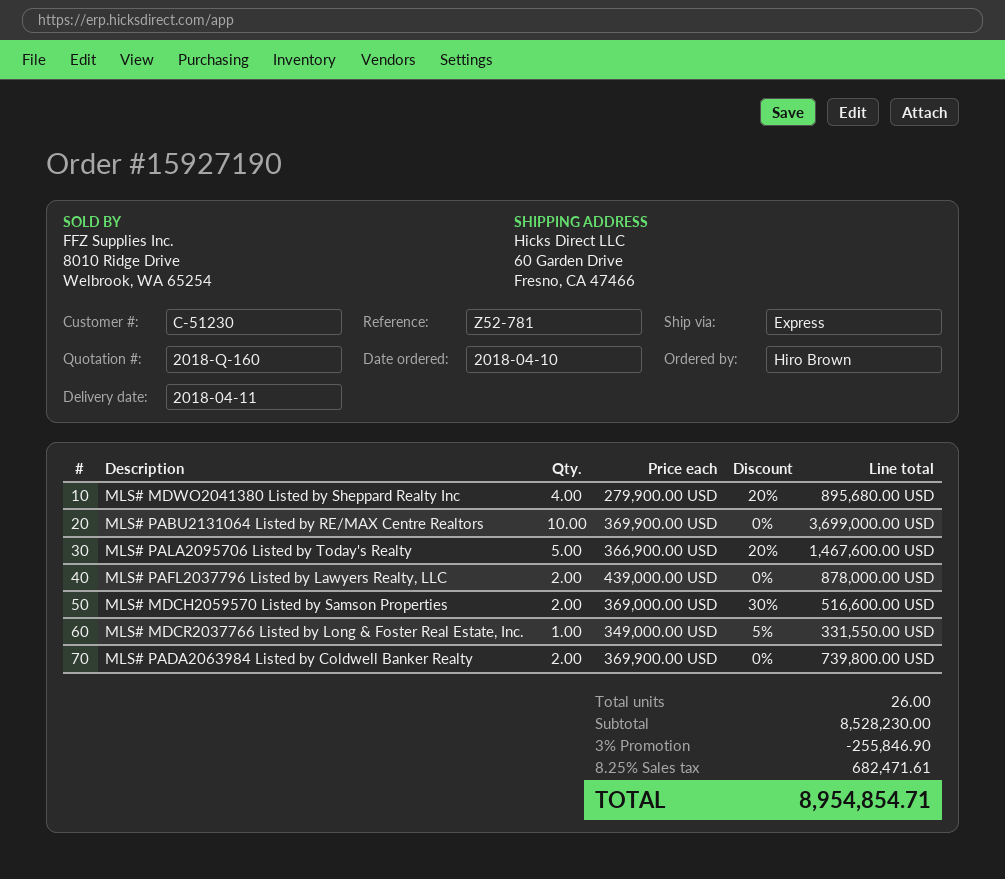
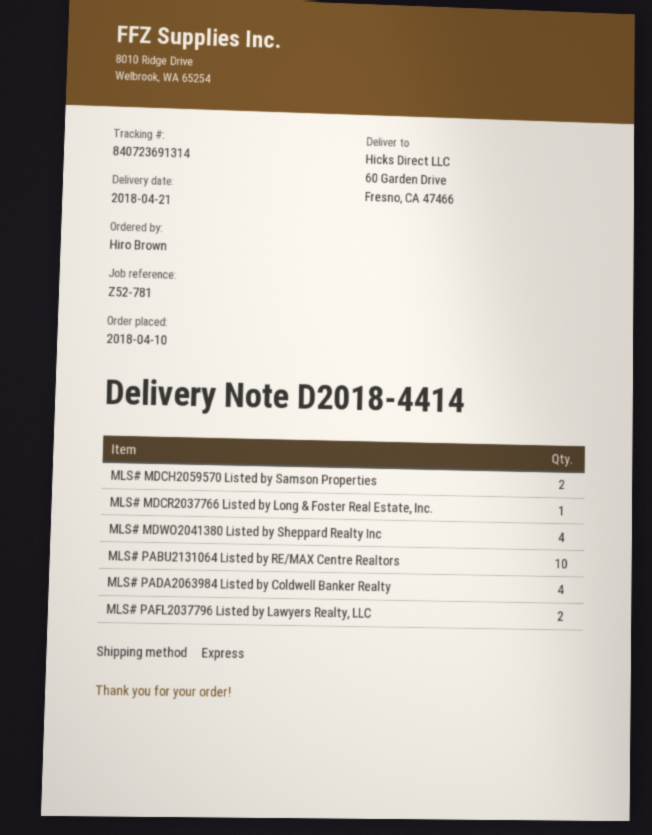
delivery date: 2018-04-11 -> 2018-04-21
MLS# PALA2095706 Listed by Today's Realty: 5 -> none
MLS# PADA2063984 Listed by Coldwell Banker Realty: 2 -> 4

